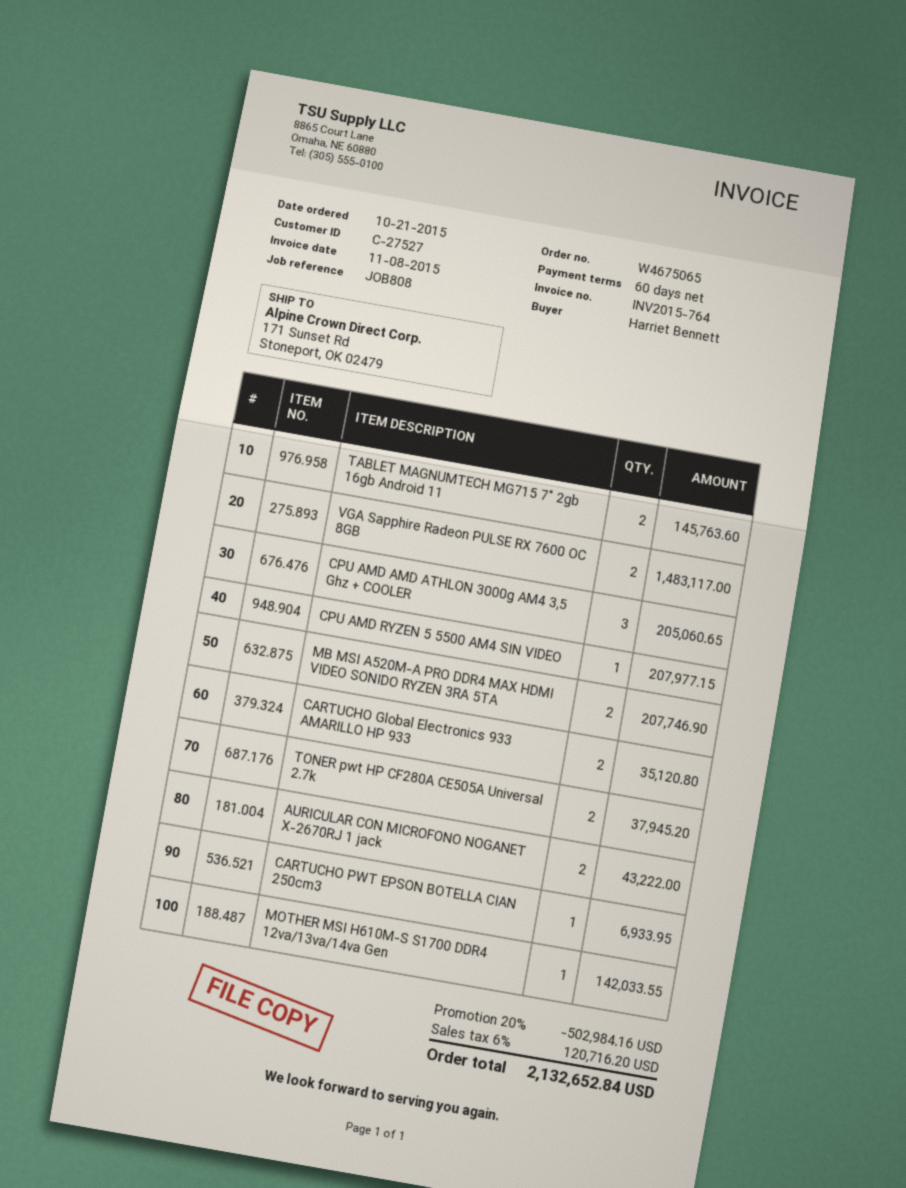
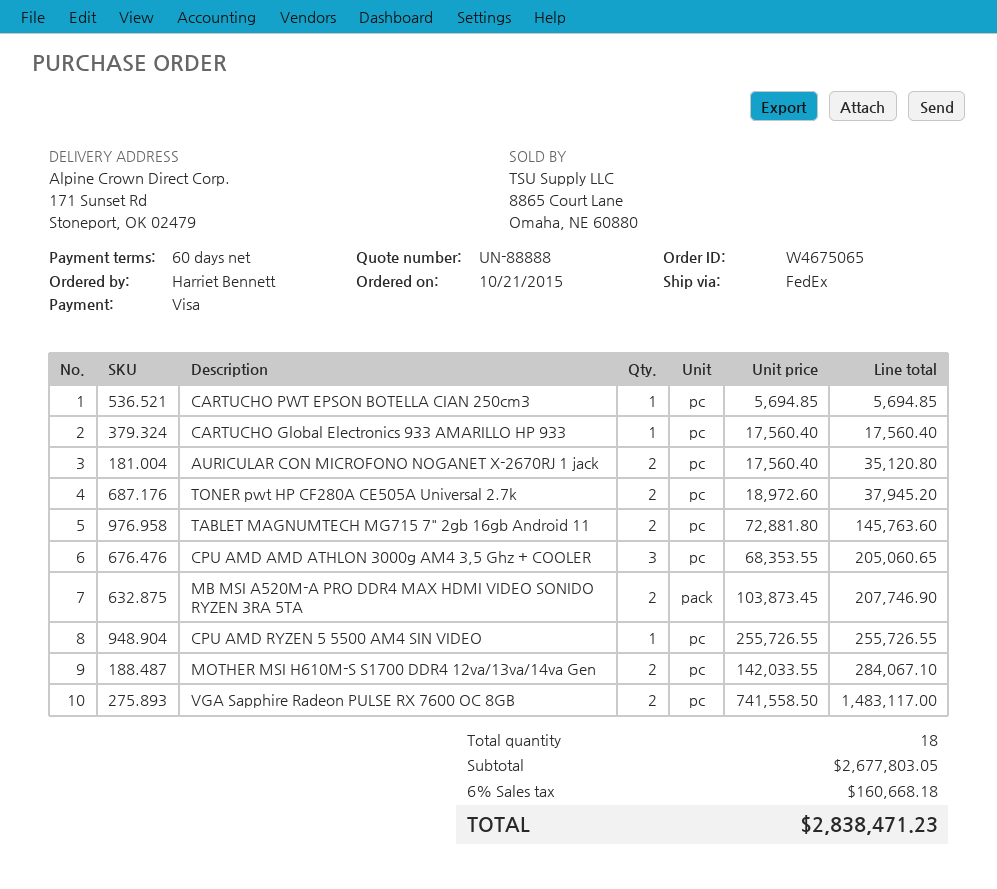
CPU AMD RYZEN 5 5500 AM4 SIN VIDEO: 1 for 207977.15 -> 1 for 255726.55
CARTUCHO Global Electronics 933 AMARILLO HP 933: 2 for 35120.80 -> 1 for 17560.40
AURICULAR CON MICROFONO NOGANET X-2670RJ 1 jack: 2 for 43222.00 -> 2 for 35120.80
CARTUCHO PWT EPSON BOTELLA CIAN 250cm3: 1 for 6933.95 -> 1 for 5694.85
MOTHER MSI H610M-S S1700 DDR4 12va/13va/14va Gen: 1 for 142033.55 -> 2 for 284067.10
discount: 20% = 502984.16 -> none
tax: 6% = 120716.20 -> 6% = 160668.18
total: 2132652.84 -> 2838471.23

